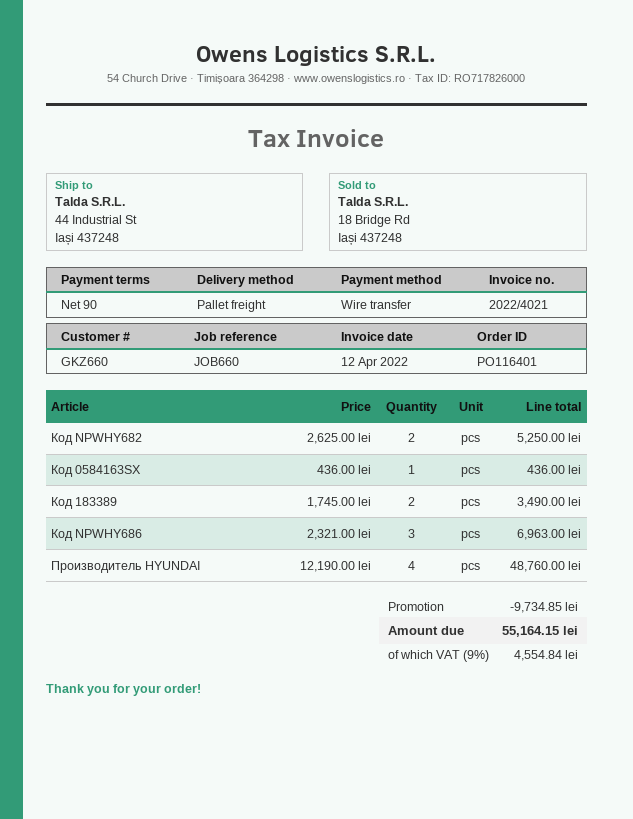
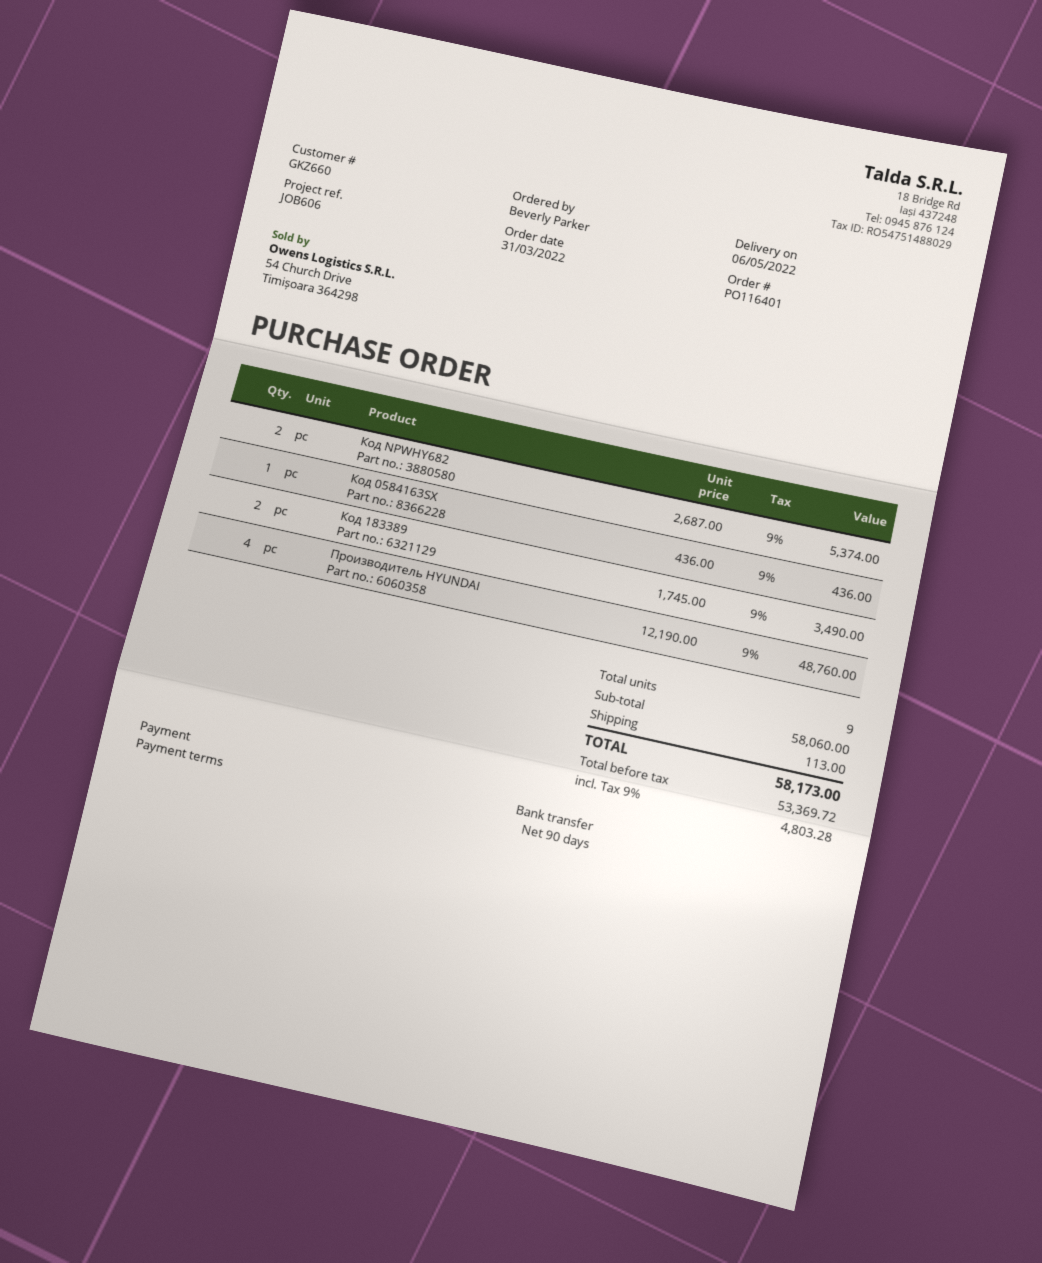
reference: JOB660 -> JOB606
Код NPWHY682: 2 x 2625.00 = 5250.00 -> 2 x 2687.00 = 5374.00
Код NPWHY686: 3 x 2321.00 = 6963.00 -> none
discount: 9734.85 -> none
shipping: none -> 113.00
tax: 9% = 4554.84 -> 9% = 4803.28
total: 55164.15 -> 58173.00

